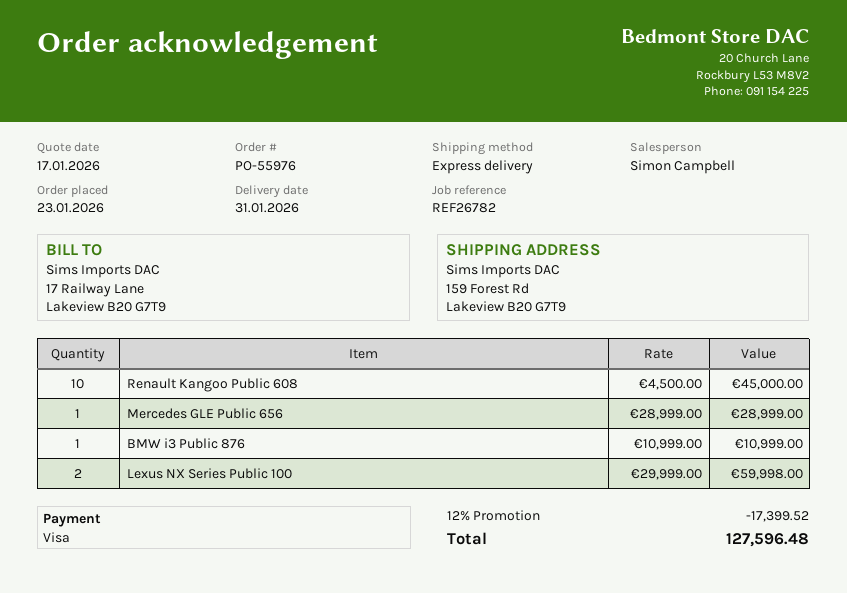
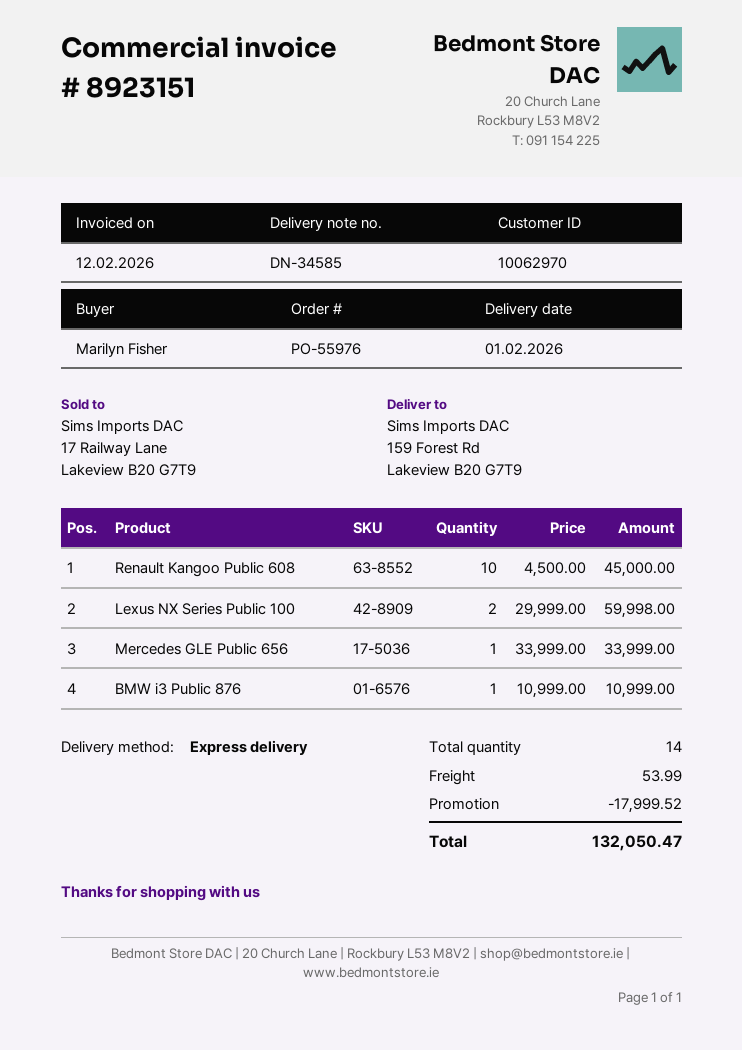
delivery date: 2026-01-31 -> 2026-02-01
Mercedes GLE Public 656: 1 x 28999.00 = 28999.00 -> 1 x 33999.00 = 33999.00
discount: 17399.52 -> 17999.52
shipping: none -> 53.99
total: 127596.48 -> 132050.47

